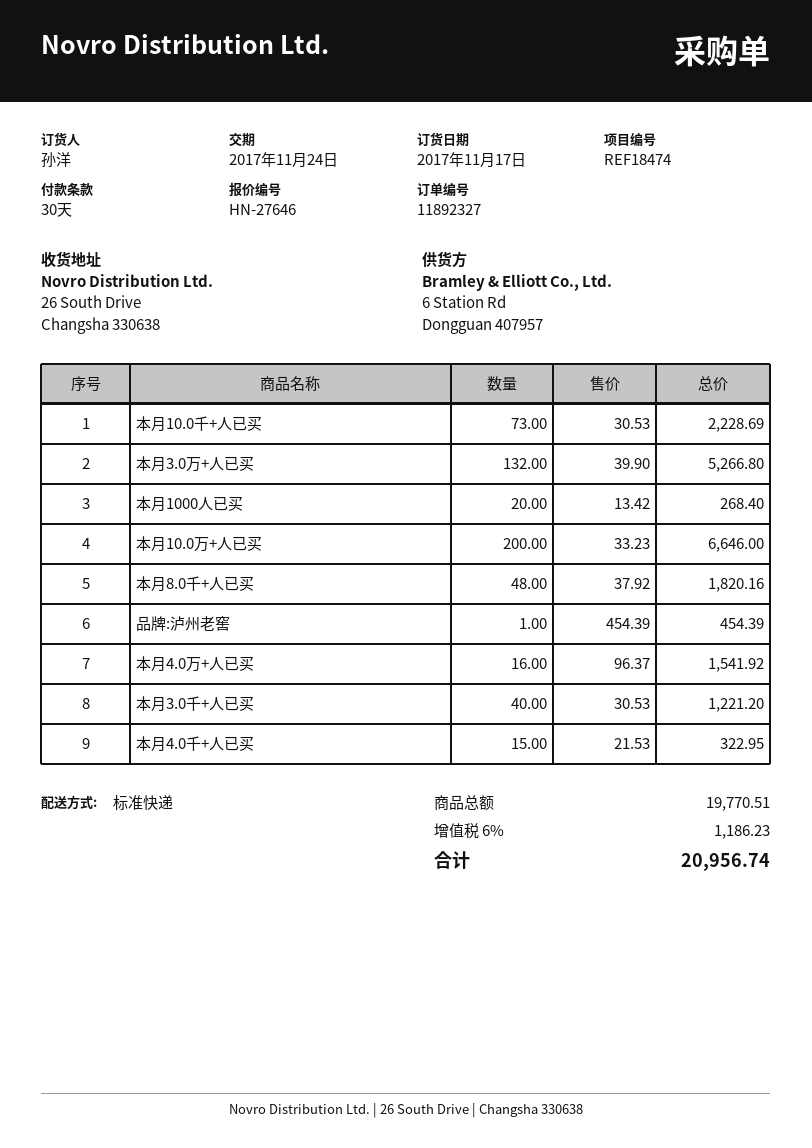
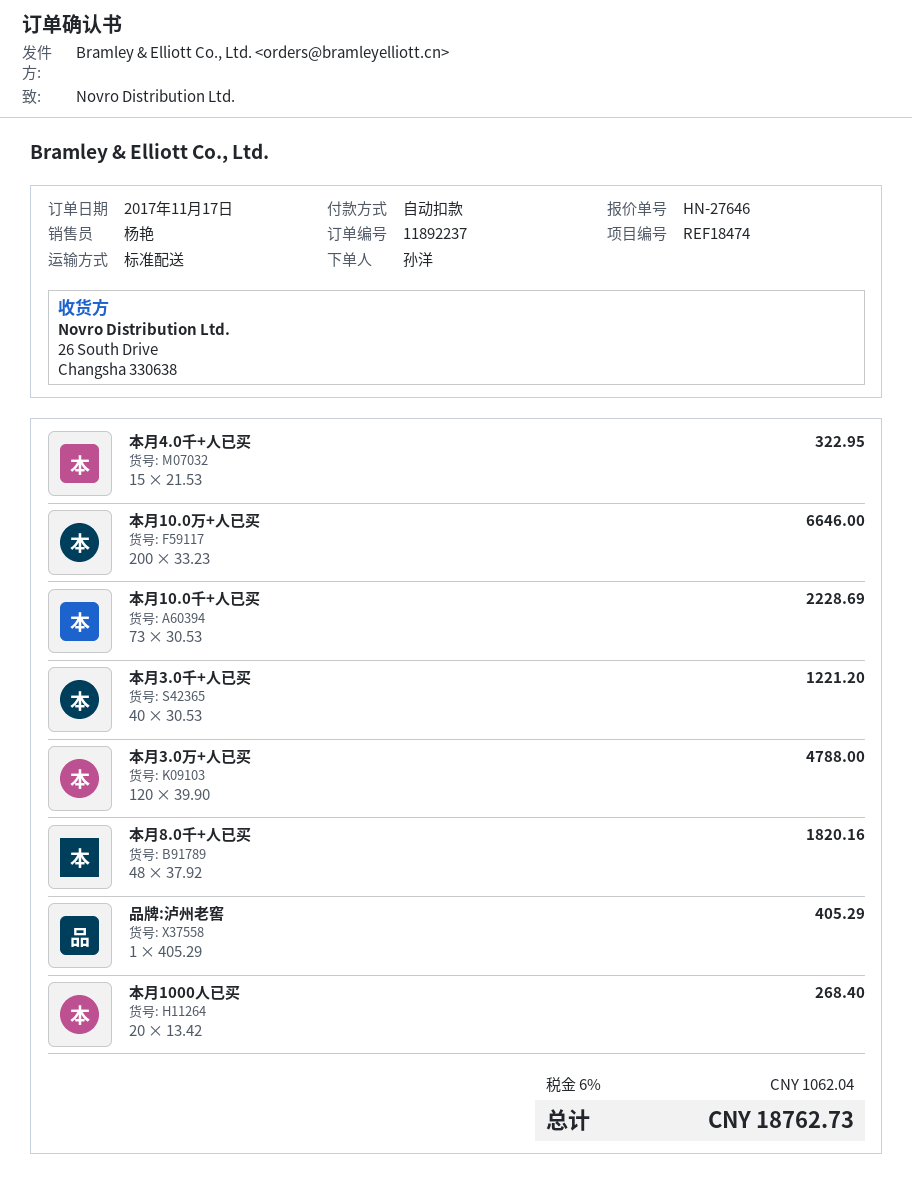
order number: 11892327 -> 11892237
本月3.0万+人已买: 132 x 39.90 = 5266.80 -> 120 x 39.90 = 4788.00
品牌:泸州老窖: 1 x 454.39 = 454.39 -> 1 x 405.29 = 405.29
本月4.0万+人已买: 16 x 96.37 = 1541.92 -> none
tax: 6% = 1186.23 -> 6% = 1062.04
total: 20956.74 -> 18762.73

